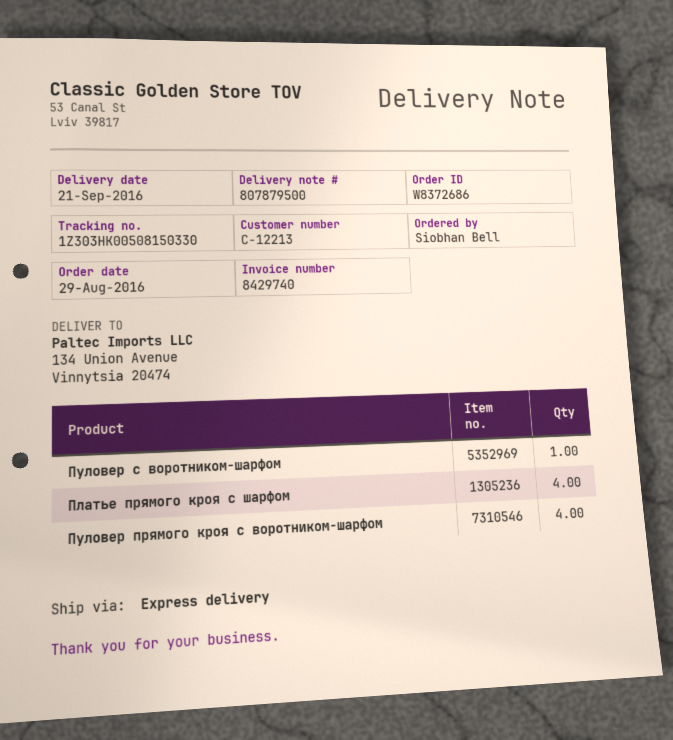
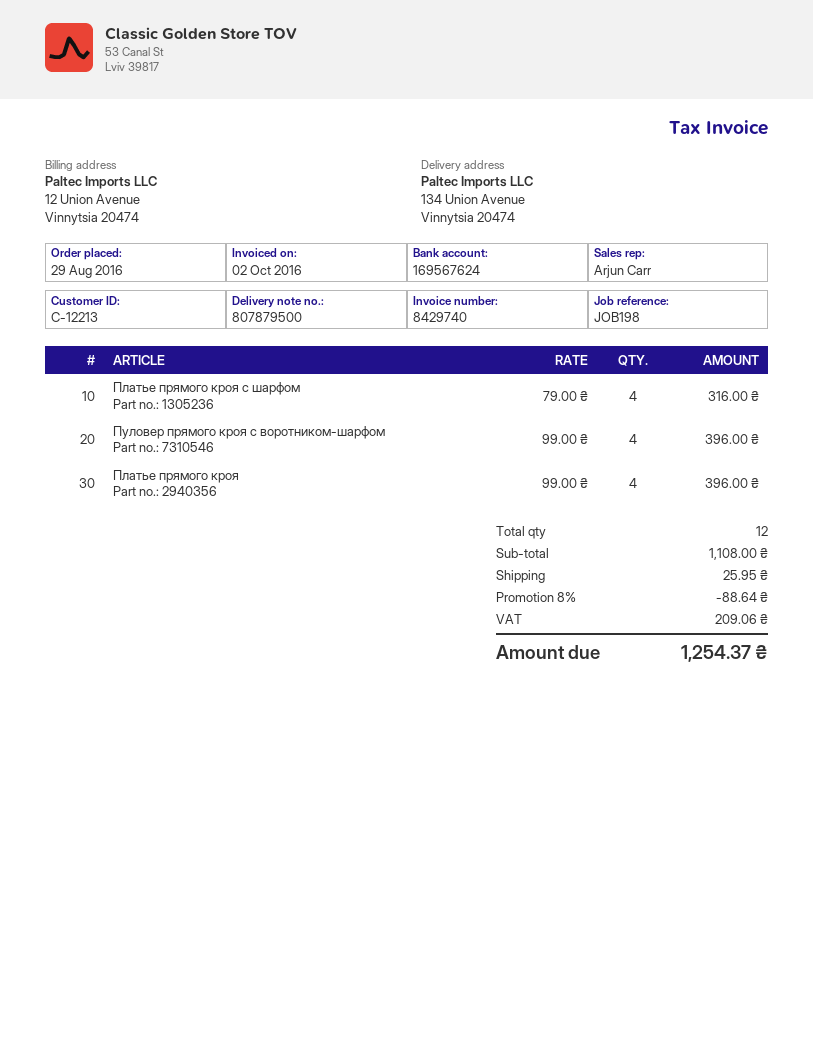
Пуловер с воротником-шарфом: 1 -> none
Платье прямого кроя: none -> 4

